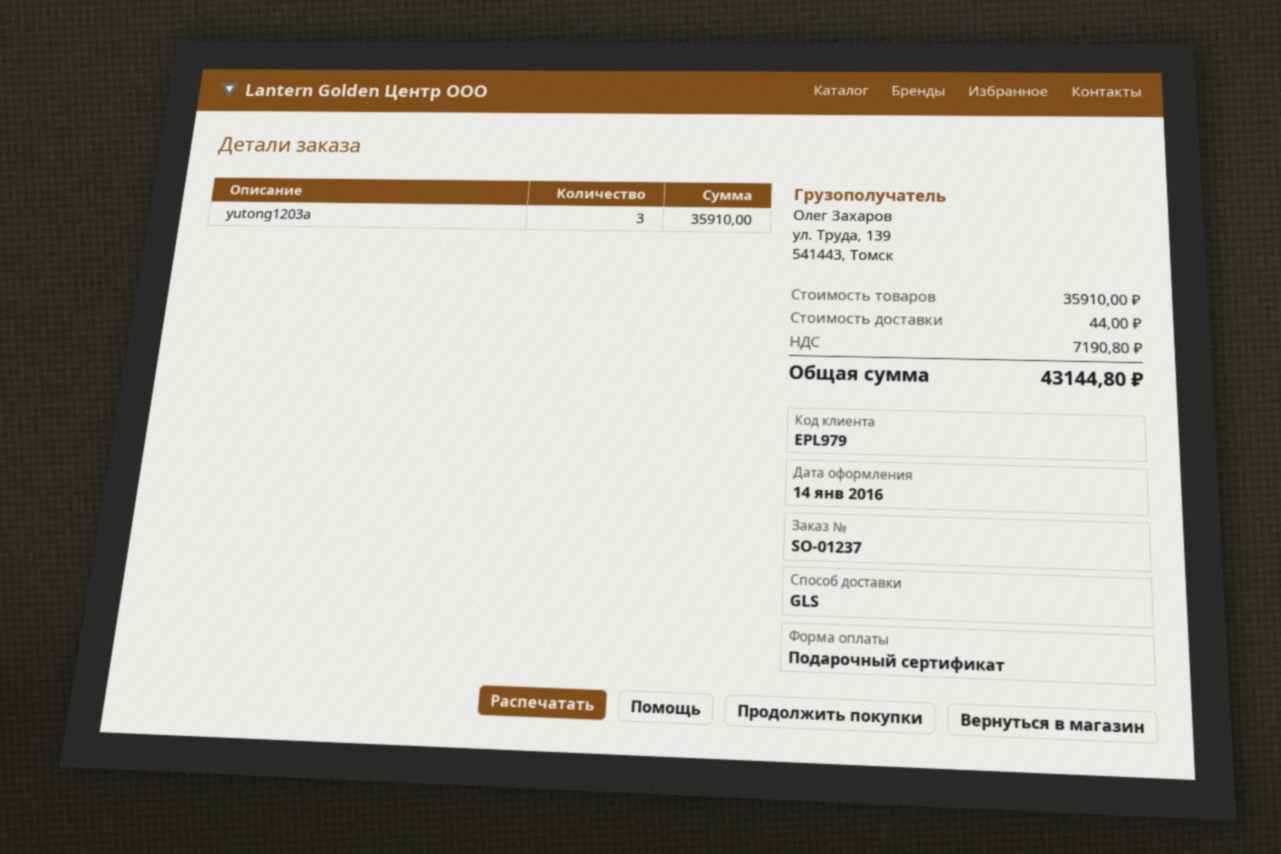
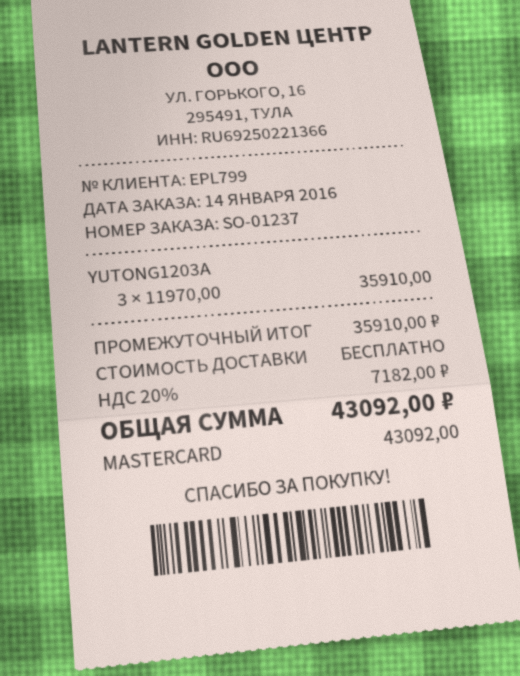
customer number: EPL979 -> EPL799
payment method: gift card -> Mastercard
shipping: 44.00 -> 0.00
tax: 7190.80 -> 7182.00
total: 43144.80 -> 43092.00

